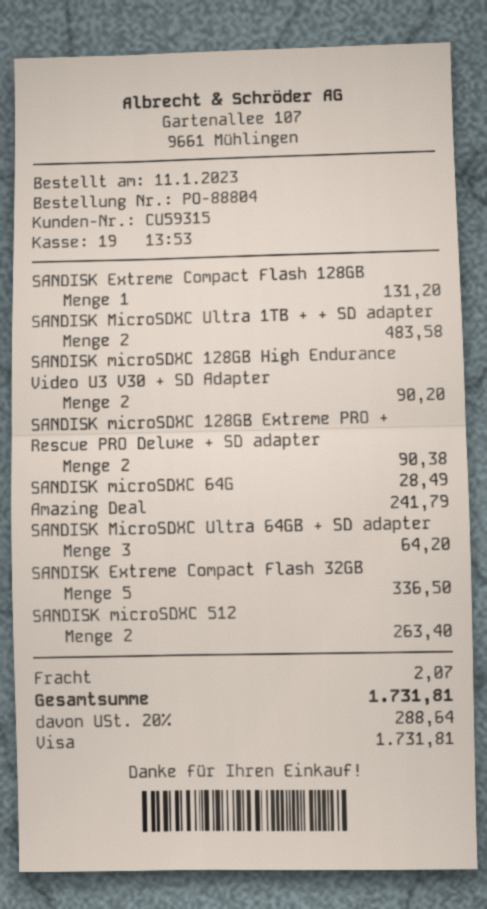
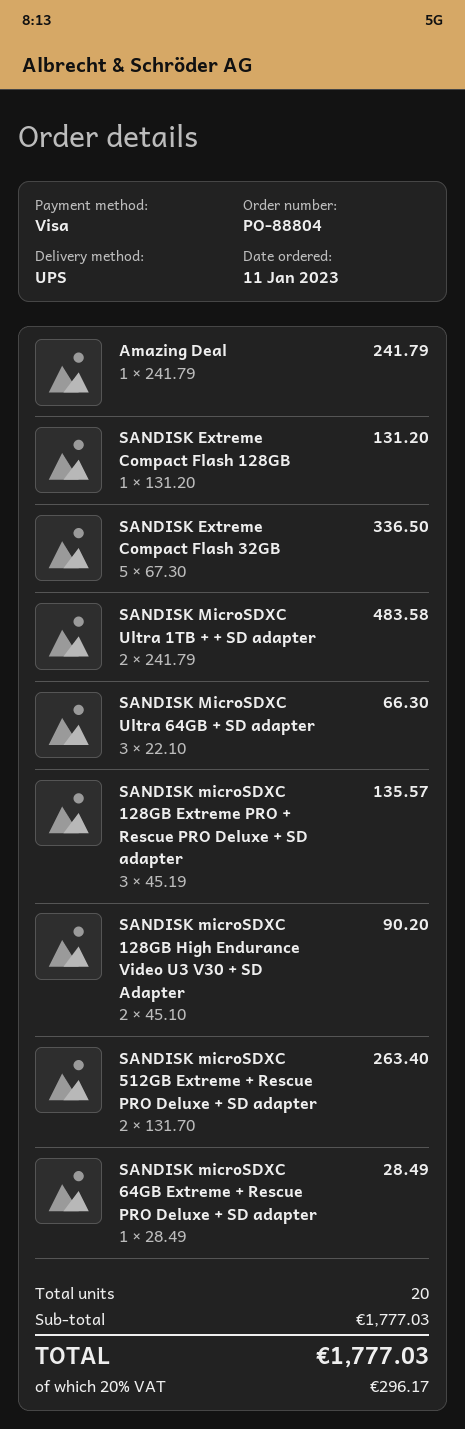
SANDISK microSDXC 128GB Extreme PRO + Rescue PRO Deluxe + SD adapter: 2 for 90.38 -> 3 for 135.57
SANDISK MicroSDXC Ultra 64GB + SD adapter: 3 for 64.20 -> 3 for 66.30
shipping: 2.07 -> none
tax: 20% = 288.64 -> 20% = 296.17
total: 1731.81 -> 1777.03

